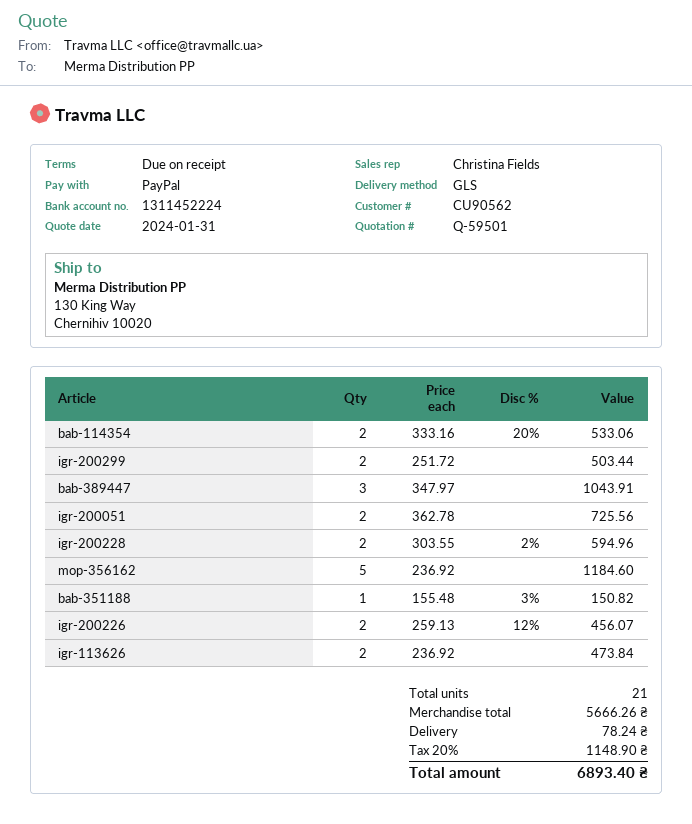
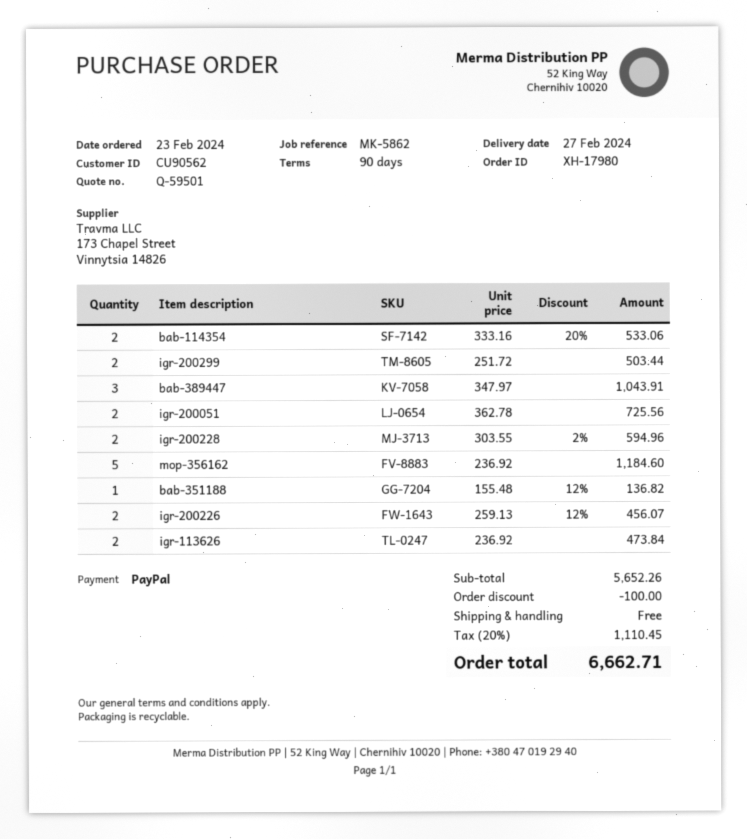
payment terms: on receipt -> 90 days
bab-351188: 1 x 155.48 - 3% = 150.82 -> 1 x 155.48 - 12% = 136.82
subtotal: 5666.26 -> 5652.26
discount: none -> 100.00
shipping: 78.24 -> 0.00
tax: 20% = 1148.90 -> 20% = 1110.45
total: 6893.40 -> 6662.71

